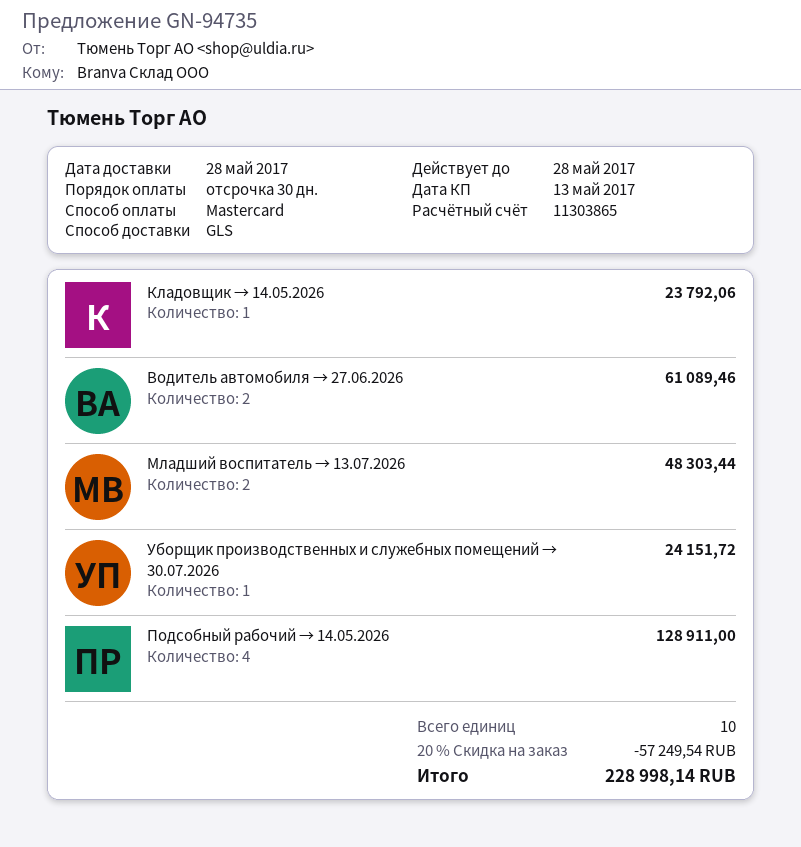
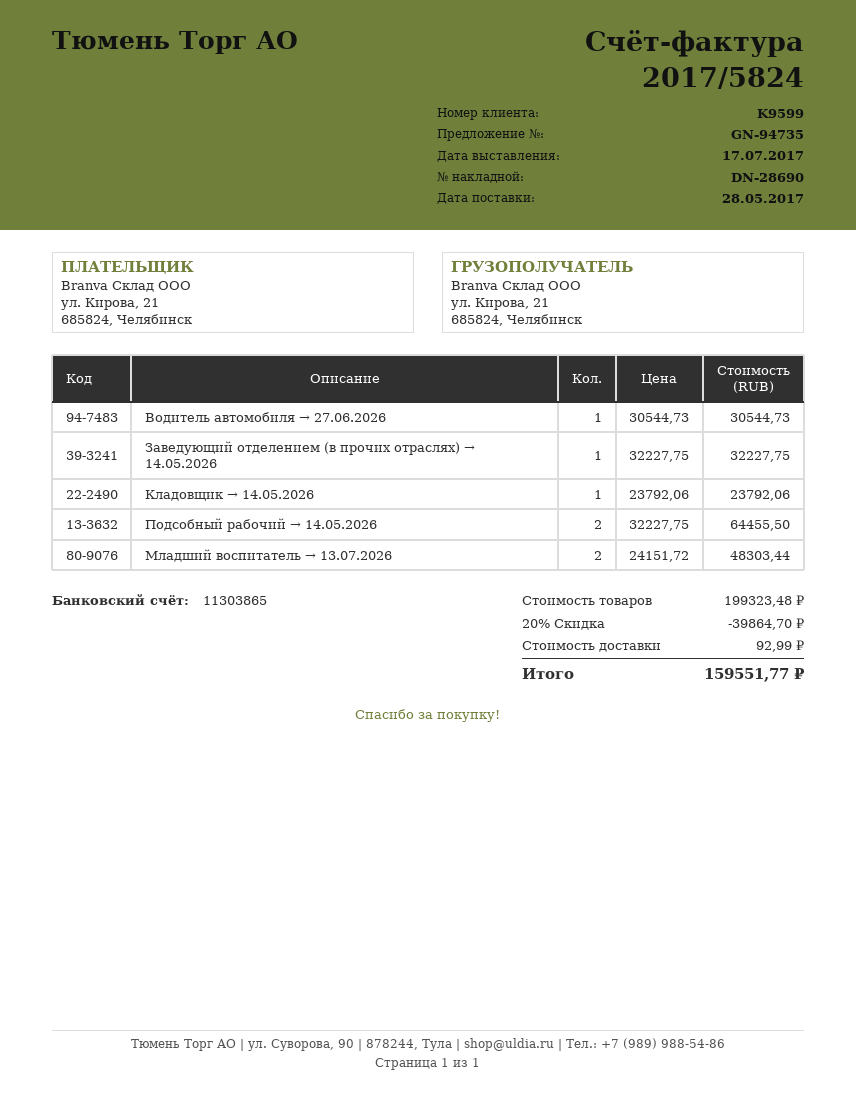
Водитель автомобиля → 27.06.2026: 2 for 61089.46 -> 1 for 30544.73
Уборщик производственных и служебных помещений → 30.07.2026: 1 for 24151.72 -> none
Подсобный рабочий → 14.05.2026: 4 for 128911.00 -> 2 for 64455.50
Заведующий отделением (в прочих отраслях) → 14.05.2026: none -> 1 for 32227.75
discount: 20% = 57249.54 -> 20% = 39864.70
shipping: none -> 92.99
total: 228998.14 -> 159551.77

